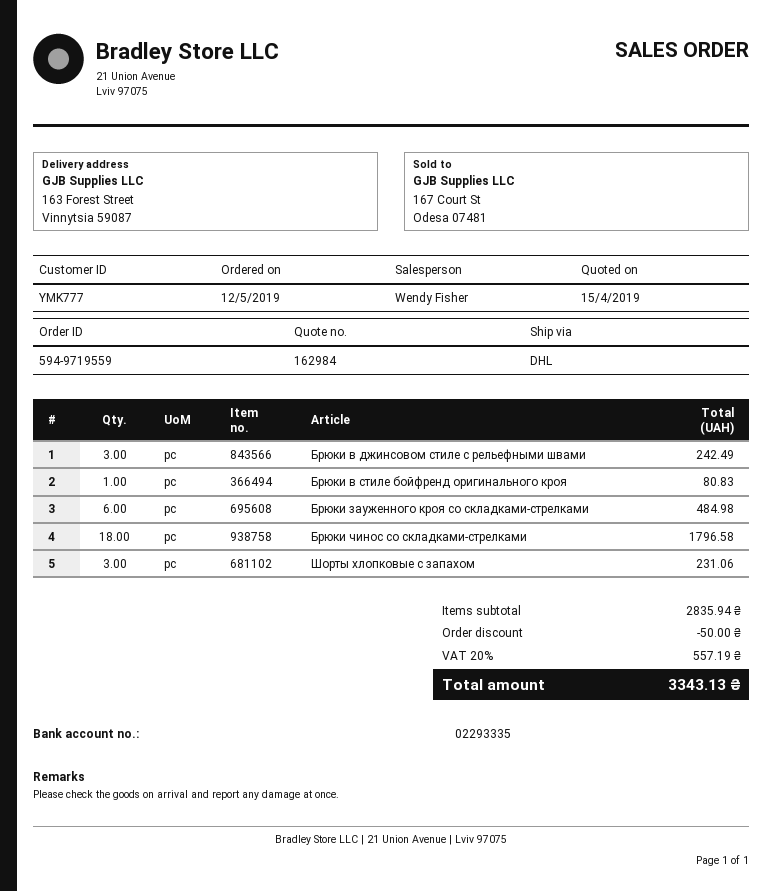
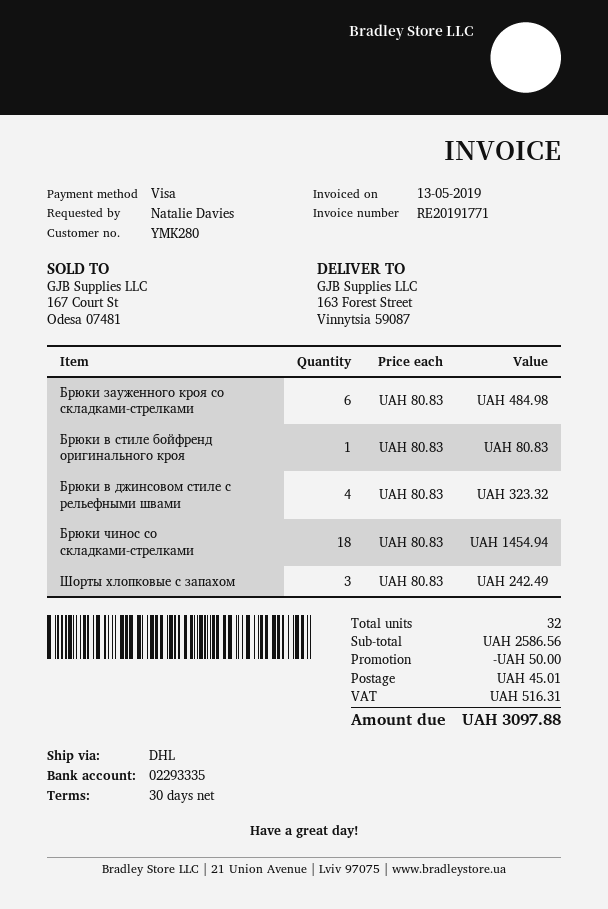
customer number: YMK777 -> YMK280
Брюки в джинсовом стиле с рельефными швами: 3 for 242.49 -> 4 for 323.32
Брюки чинос со складками-стрелками: 18 for 1796.58 -> 18 for 1454.94
Шорты хлопковые с запахом: 3 for 231.06 -> 3 for 242.49
subtotal: 2835.94 -> 2586.56
shipping: none -> 45.01
tax: 557.19 -> 516.31
total: 3343.13 -> 3097.88

